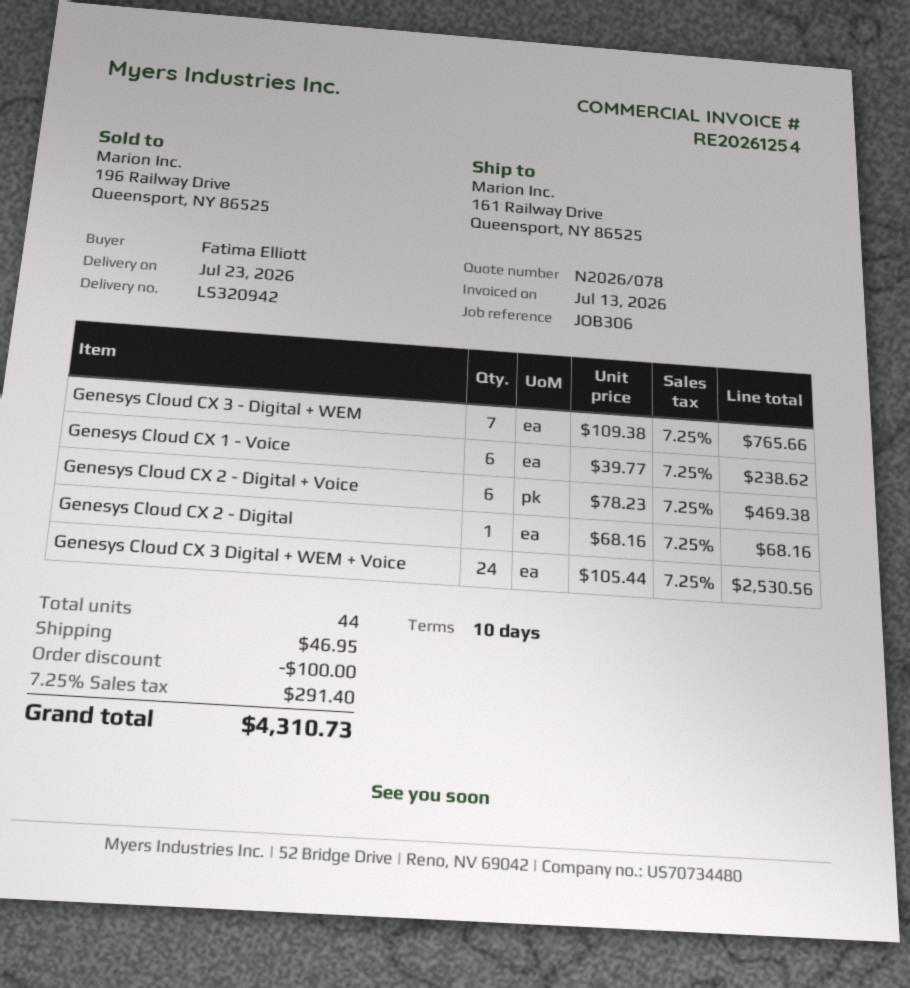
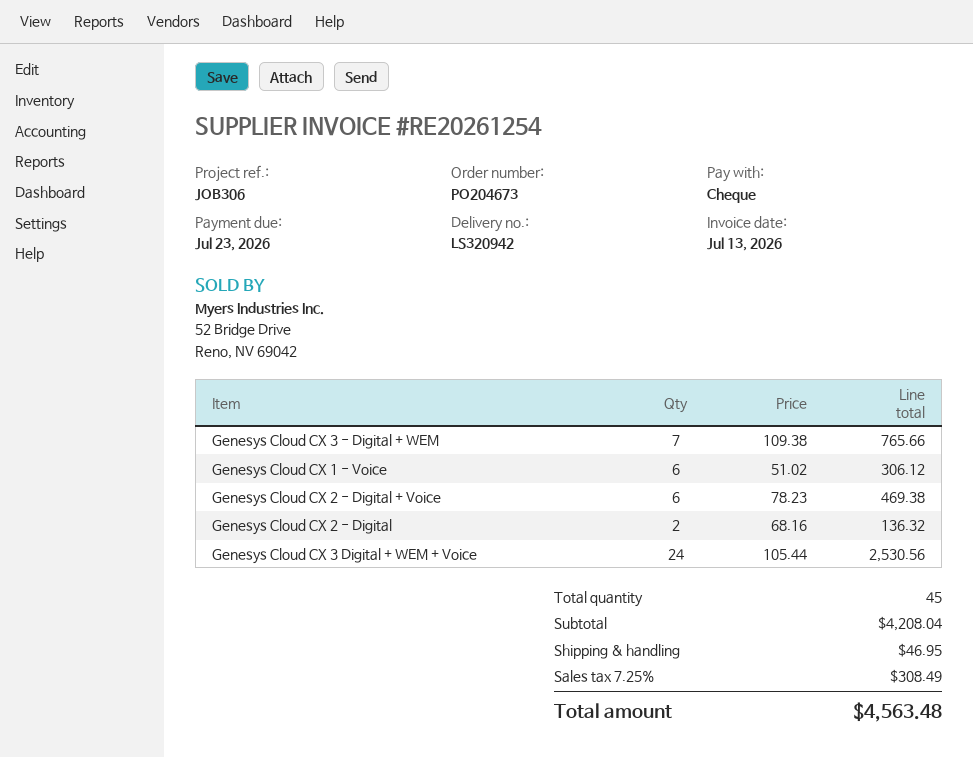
Genesys Cloud CX 1 - Voice: 6 x 39.77 = 238.62 -> 6 x 51.02 = 306.12
Genesys Cloud CX 2 - Digital: 1 x 68.16 = 68.16 -> 2 x 68.16 = 136.32
total quantity: 44 -> 45
discount: 100.00 -> none
tax: 7.25% = 291.40 -> 7.25% = 308.49
total: 4310.73 -> 4563.48

